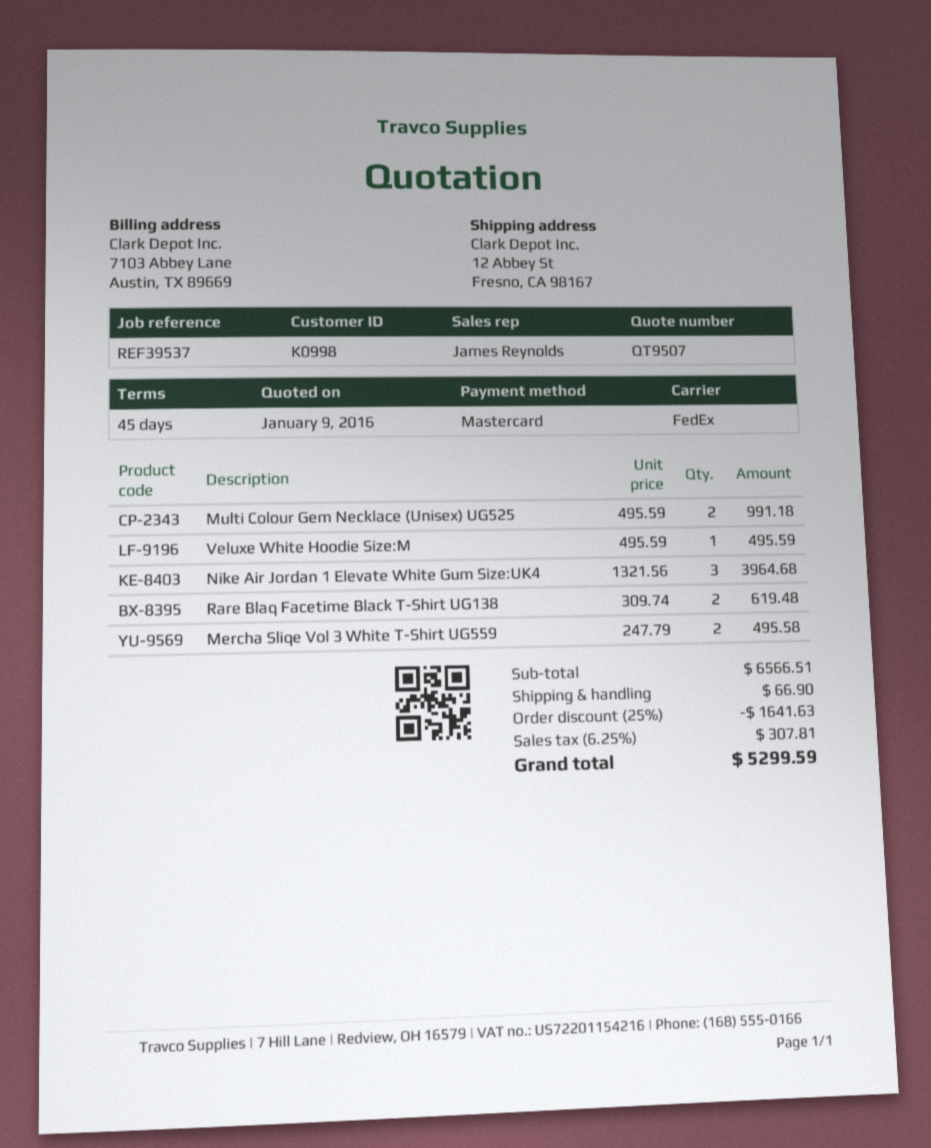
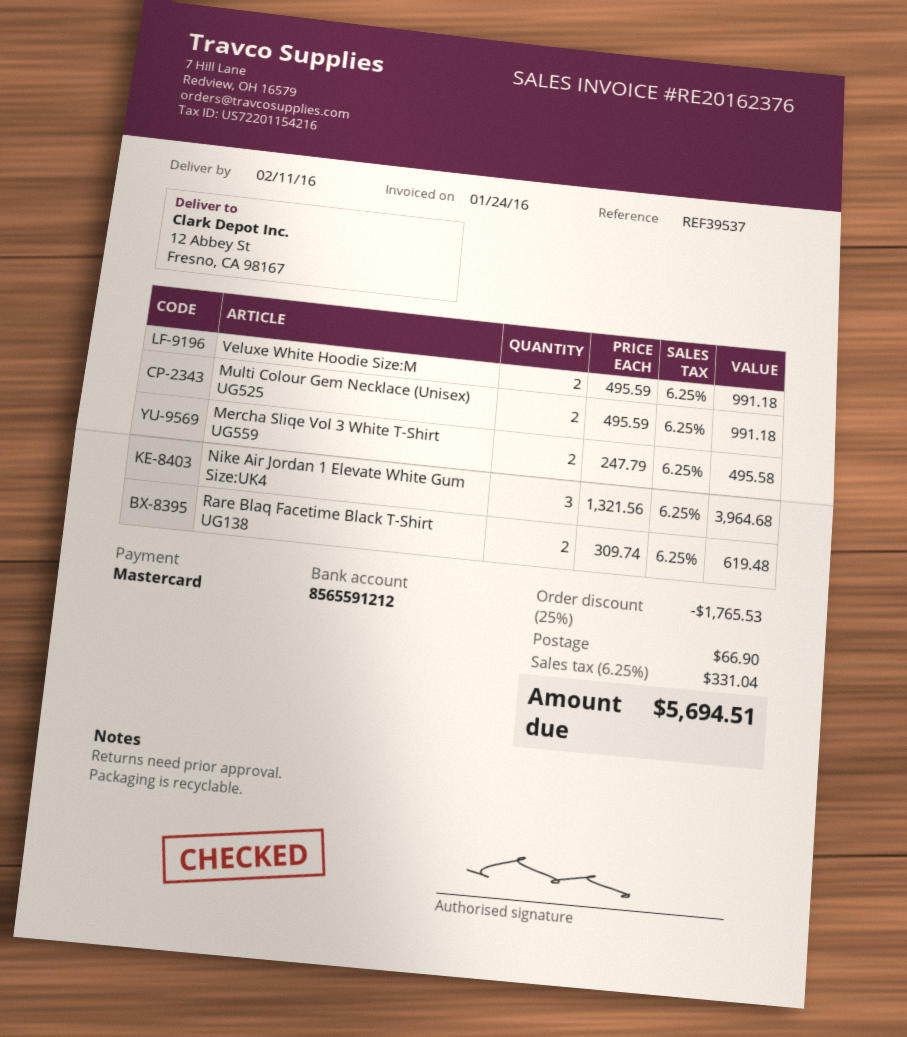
Veluxe White Hoodie Size:M: 1 x 495.59 = 495.59 -> 2 x 495.59 = 991.18
discount: 25% = 1641.63 -> 25% = 1765.53
tax: 6.25% = 307.81 -> 6.25% = 331.04
total: 5299.59 -> 5694.51

